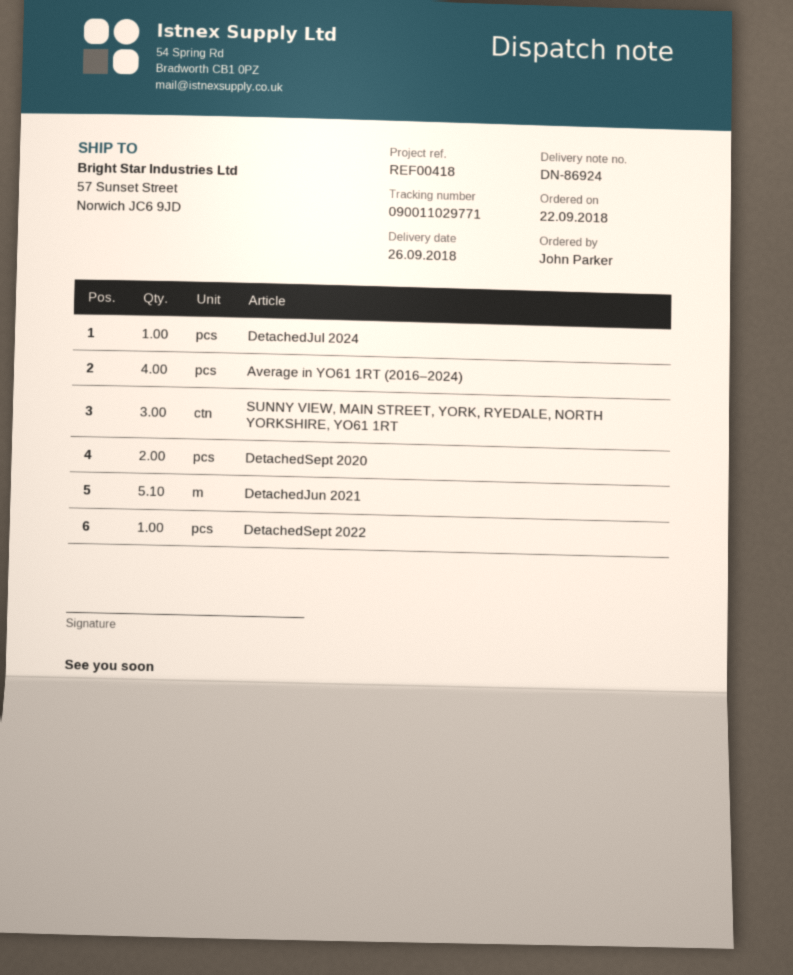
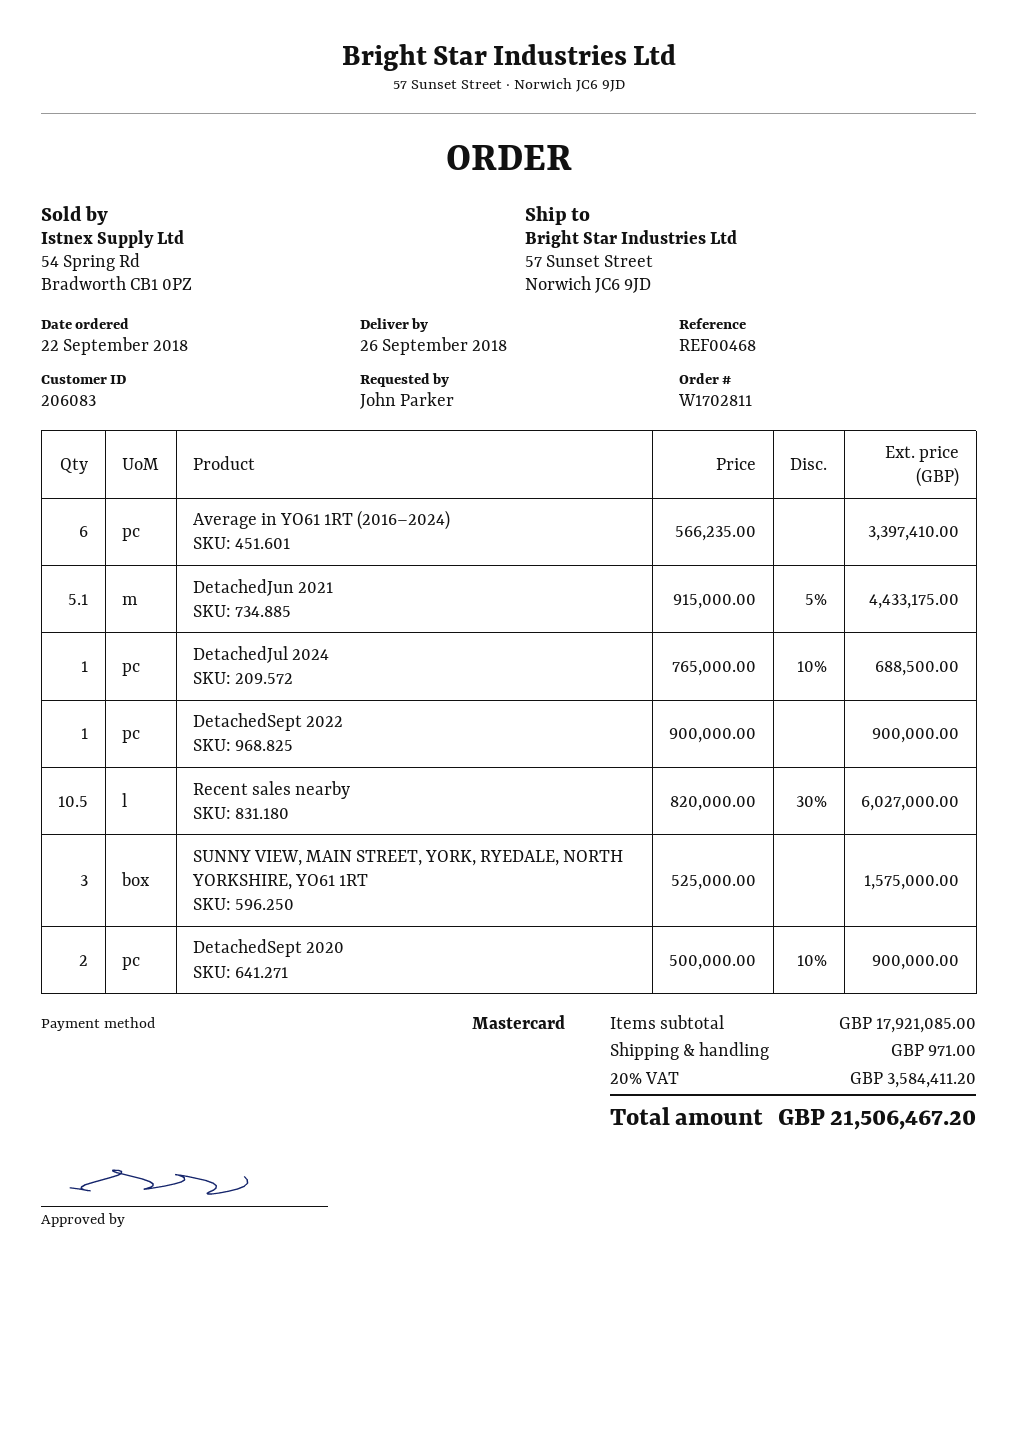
reference: REF00418 -> REF00468
Average in YO61 1RT (2016–2024): 4 -> 6
Recent sales nearby: none -> 10.5

